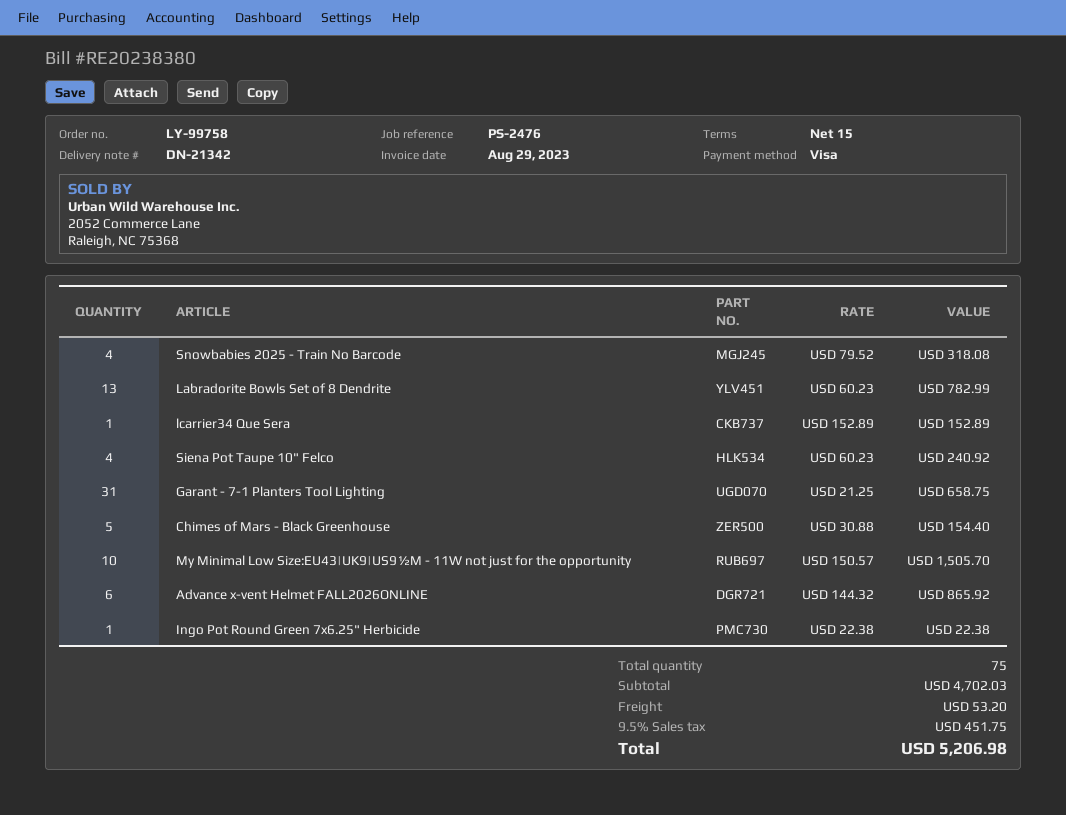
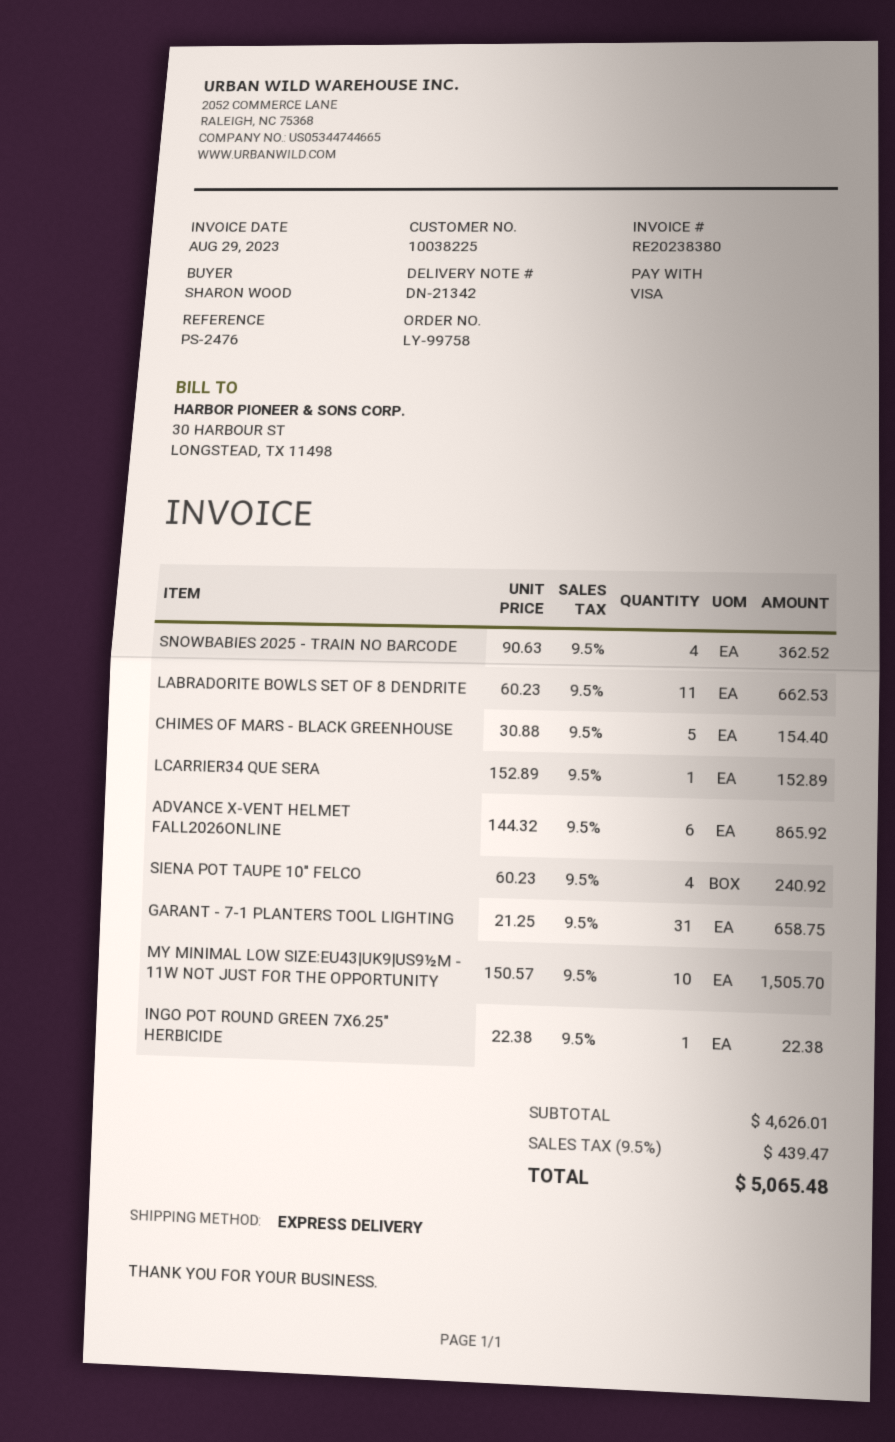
Snowbabies 2025 - Train No Barcode: 4 x 79.52 = 318.08 -> 4 x 90.63 = 362.52
Labradorite Bowls Set of 8 Dendrite: 13 x 60.23 = 782.99 -> 11 x 60.23 = 662.53
subtotal: 4702.03 -> 4626.01
shipping: 53.20 -> none
tax: 9.5% = 451.75 -> 9.5% = 439.47
total: 5206.98 -> 5065.48

